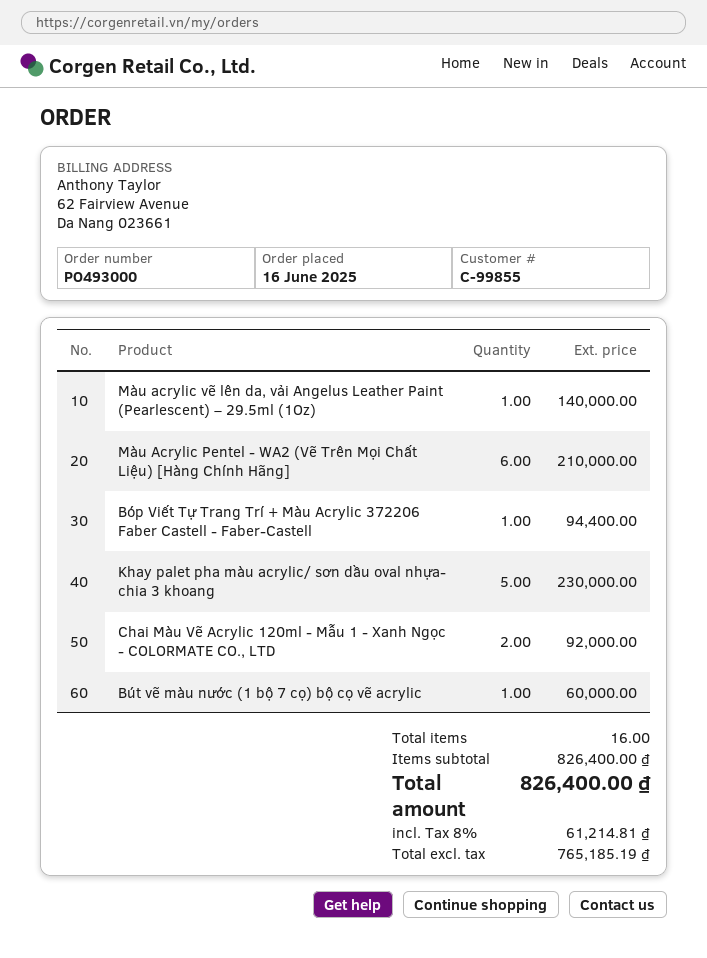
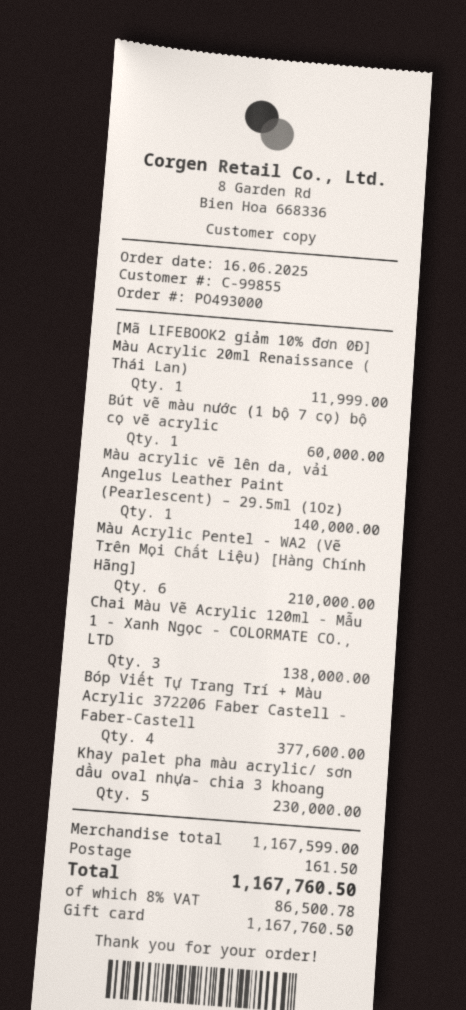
Bóp Viết Tự Trang Trí + Màu Acrylic 372206 Faber Castell - Faber-Castell: 1 for 94400.00 -> 4 for 377600.00
Chai Màu Vẽ Acrylic 120ml - Mẫu 1 - Xanh Ngọc - COLORMATE CO., LTD: 2 for 92000.00 -> 3 for 138000.00
[Mã LIFEBOOK2 giảm 10% đơn 0Đ] Màu Acrylic 20ml Renaissance ( Thái Lan): none -> 1 for 11999.00
subtotal: 826400.00 -> 1167599.00
shipping: none -> 161.50
tax: 8% = 61214.81 -> 8% = 86500.78
total: 826400.00 -> 1167760.50

